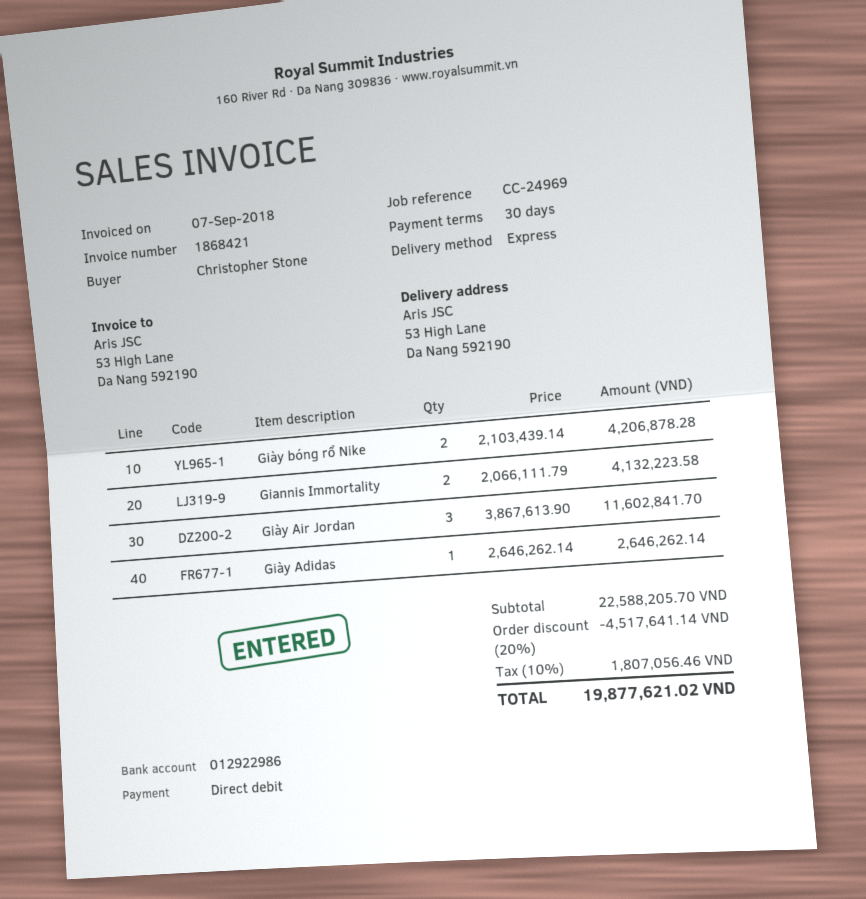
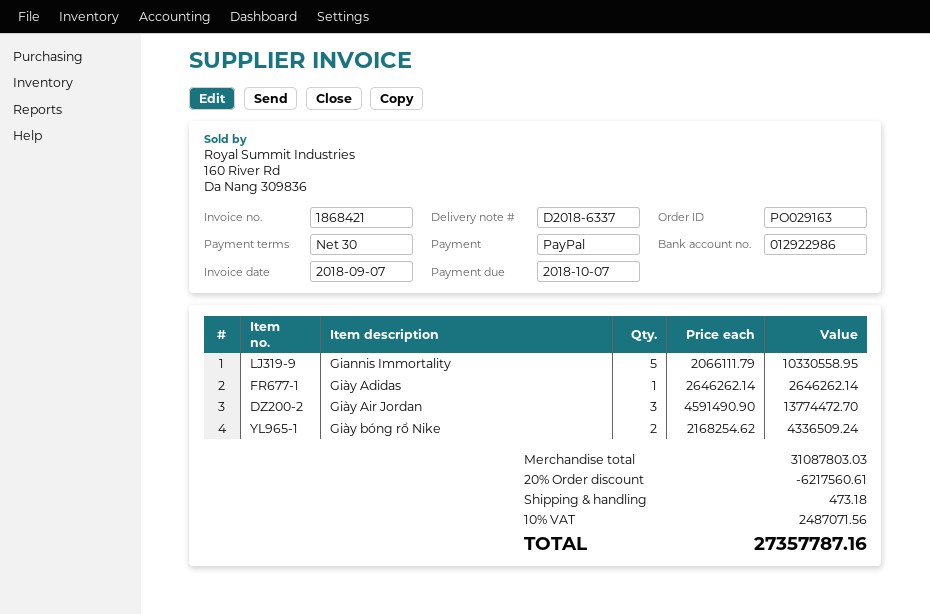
payment method: direct debit -> PayPal
Giày bóng rổ Nike: 2 x 2103439.14 = 4206878.28 -> 2 x 2168254.62 = 4336509.24
Giannis Immortality: 2 x 2066111.79 = 4132223.58 -> 5 x 2066111.79 = 10330558.95
Giày Air Jordan: 3 x 3867613.90 = 11602841.70 -> 3 x 4591490.90 = 13774472.70
subtotal: 22588205.70 -> 31087803.03
discount: 20% = 4517641.14 -> 20% = 6217560.61
shipping: none -> 473.18
tax: 10% = 1807056.46 -> 10% = 2487071.56
total: 19877621.02 -> 27357787.16

